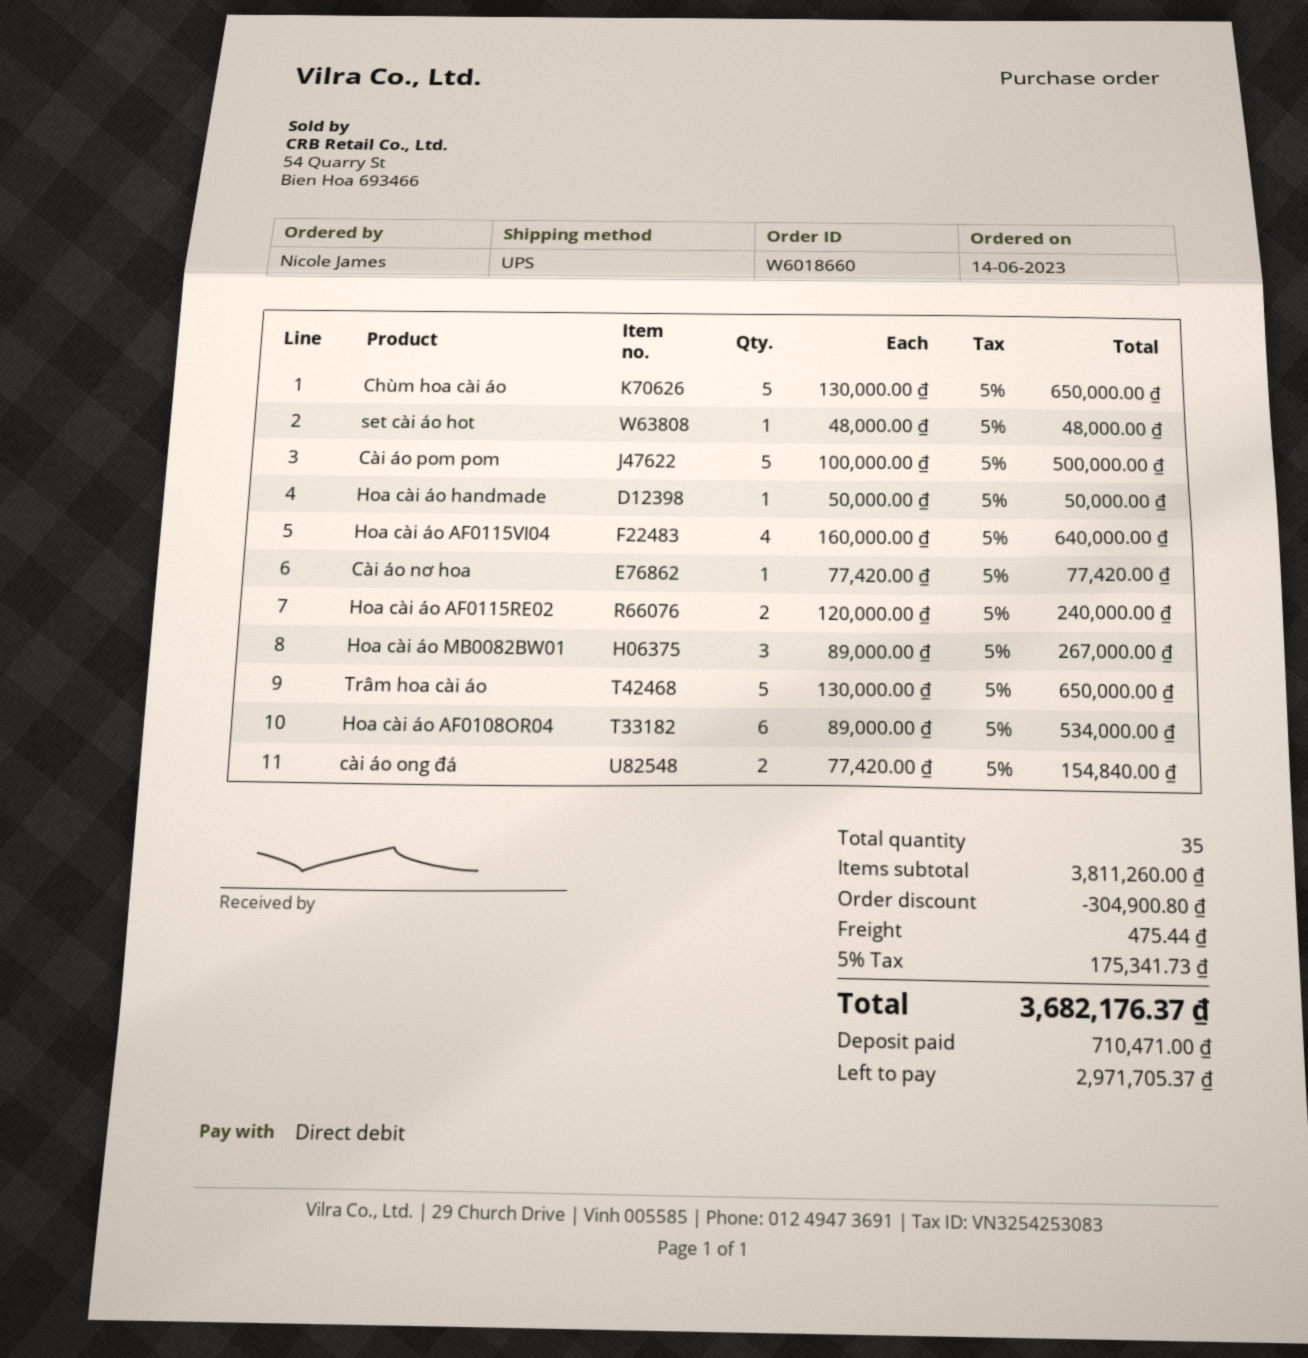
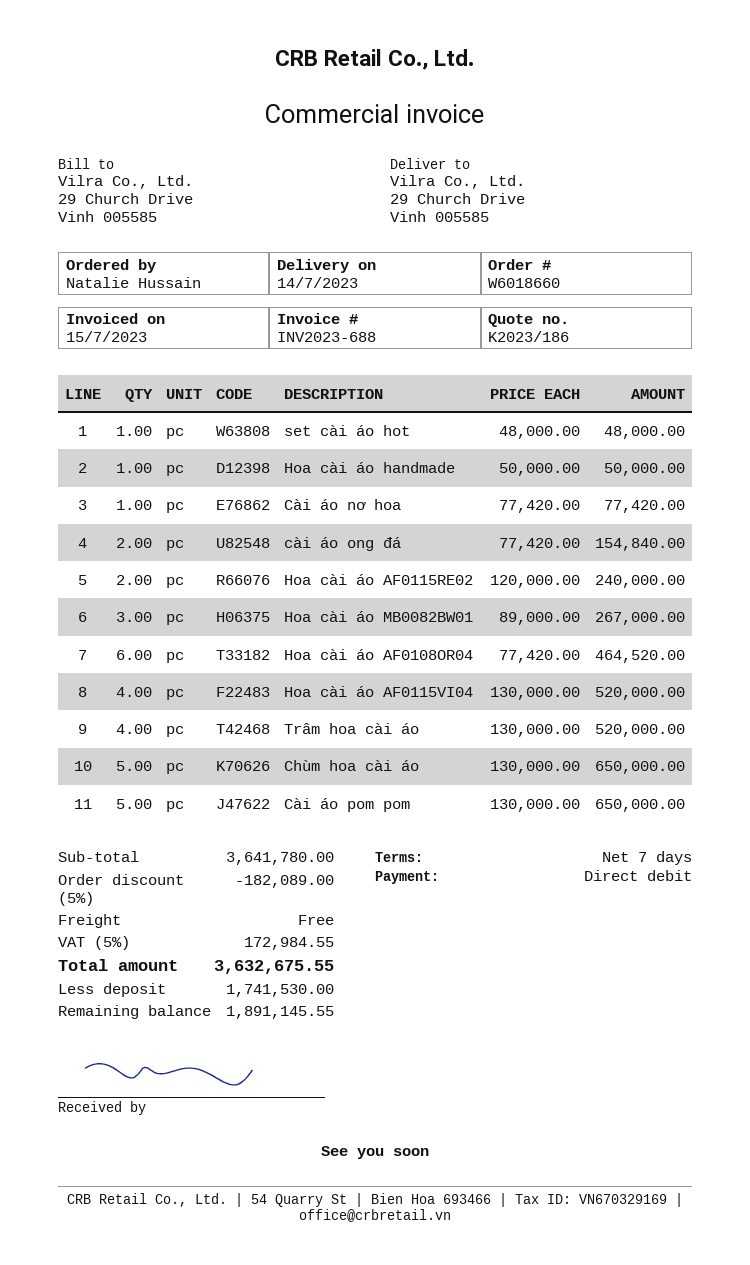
ordered by: Nicole James -> Natalie Hussain
Cài áo pom pom: 5 x 100000.00 = 500000.00 -> 5 x 130000.00 = 650000.00
Hoa cài áo AF0115VI04: 4 x 160000.00 = 640000.00 -> 4 x 130000.00 = 520000.00
Trâm hoa cài áo: 5 x 130000.00 = 650000.00 -> 4 x 130000.00 = 520000.00
Hoa cài áo AF0108OR04: 6 x 89000.00 = 534000.00 -> 6 x 77420.00 = 464520.00
subtotal: 3811260.00 -> 3641780.00
discount: 304900.80 -> 182089.00
shipping: 475.44 -> 0.00
tax: 5% = 175341.73 -> 5% = 172984.55
total: 3682176.37 -> 3632675.55
deposit: 710471.00 -> 1741530.00
balance: 2971705.37 -> 1891145.55

